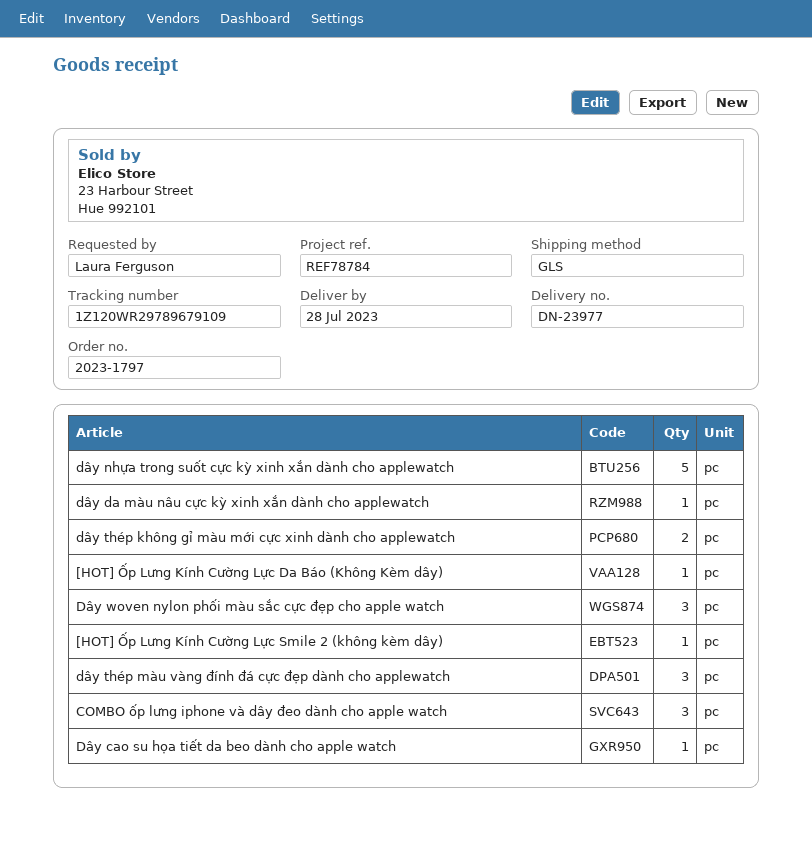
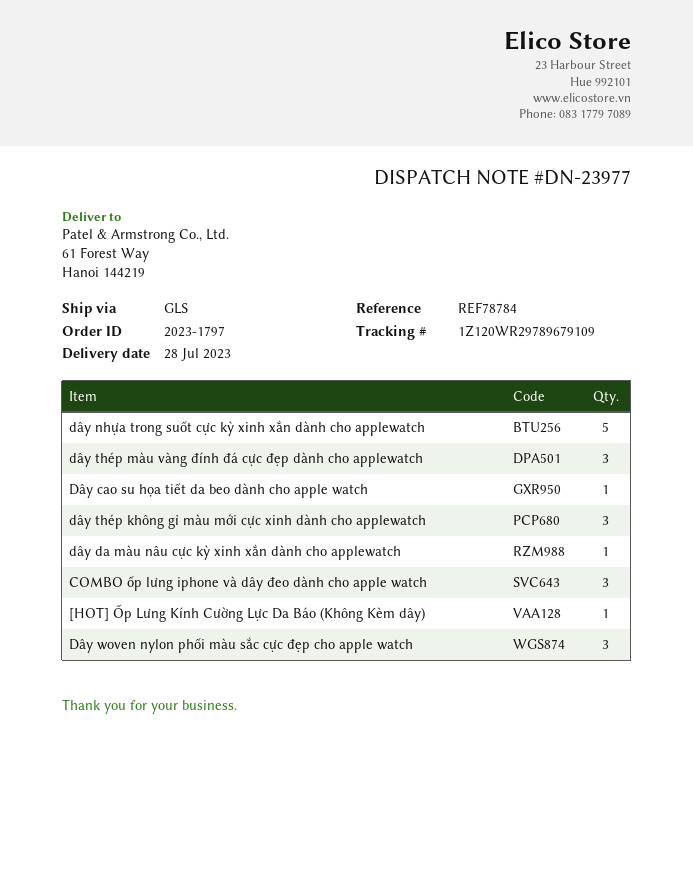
dây thép không gỉ màu mới cực xinh dành cho applewatch: 2 -> 3
[HOT] Ốp Lưng Kính Cường Lực Smile 2 (không kèm dây): 1 -> none

